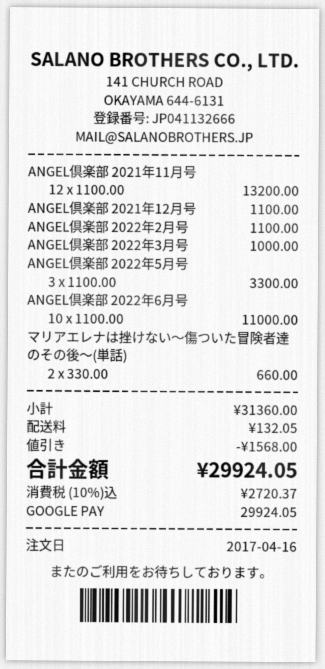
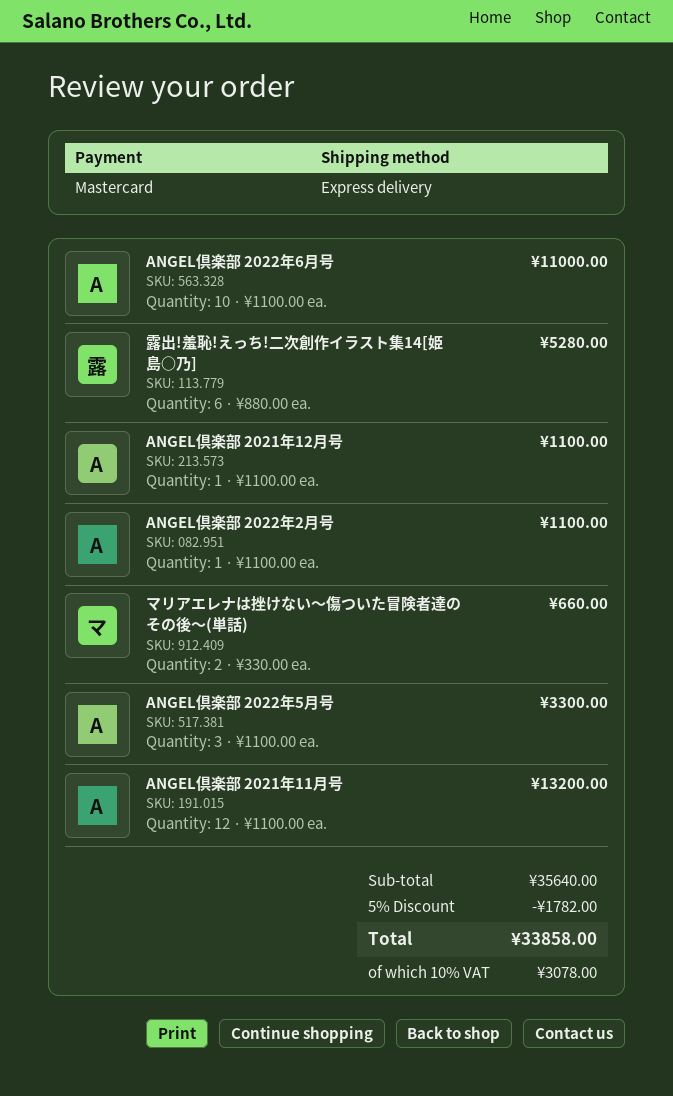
payment method: Google Pay -> Mastercard
ANGEL倶楽部 2022年3月号: 1 x 1000.00 = 1000.00 -> none
露出!羞恥!えっち!二次創作イラスト集14[姫島○乃]: none -> 6 x 880.00 = 5280.00
subtotal: 31360.00 -> 35640.00
discount: 1568.00 -> 1782.00
shipping: 132.05 -> none
tax: 10% = 2720.37 -> 10% = 3078.00
total: 29924.05 -> 33858.00

